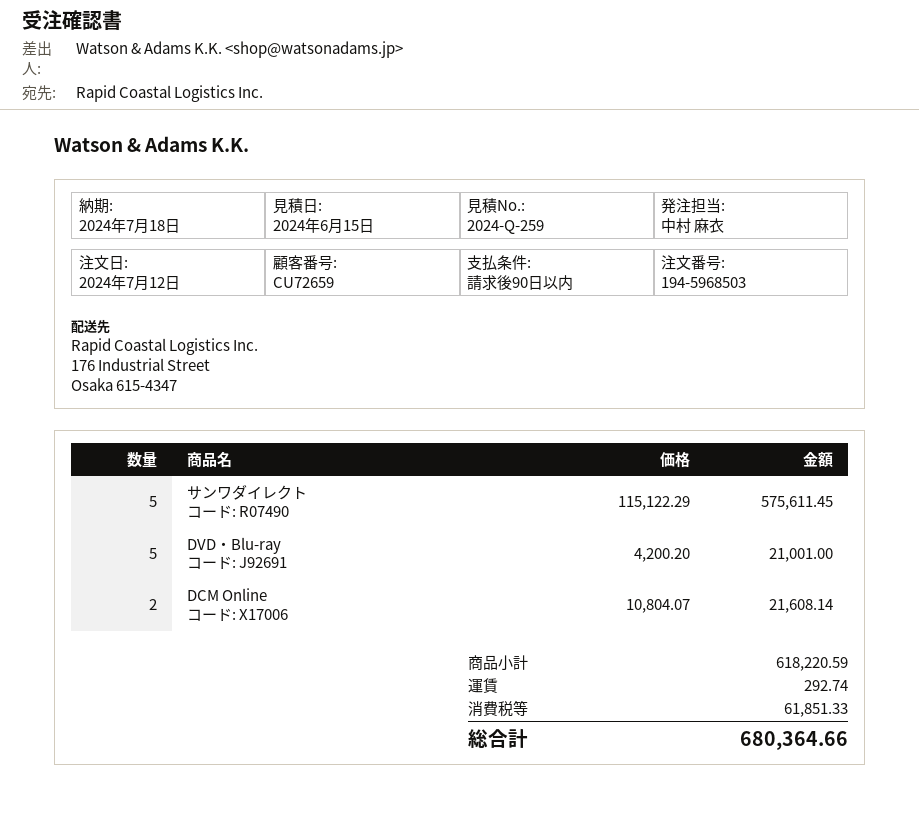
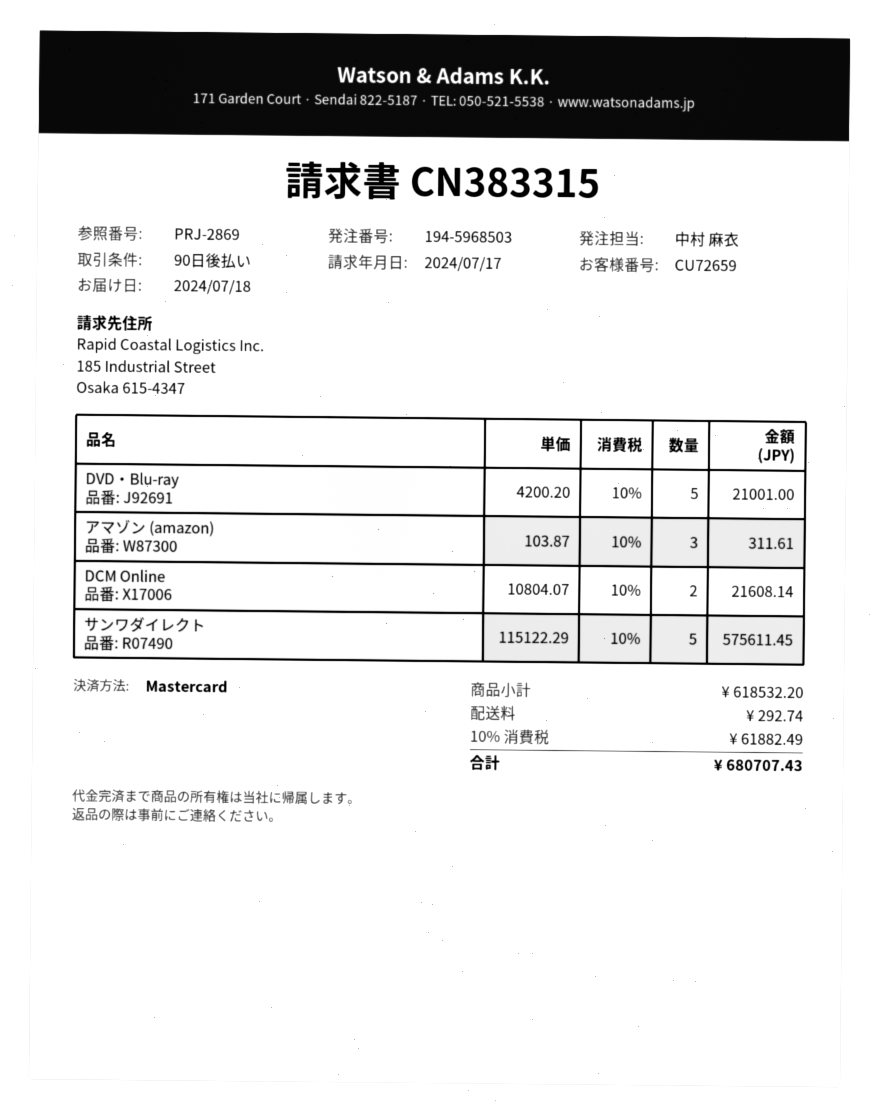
アマゾン (amazon): none -> 3 x 103.87 = 311.61
subtotal: 618220.59 -> 618532.20
tax: 61851.33 -> 61882.49
total: 680364.66 -> 680707.43

